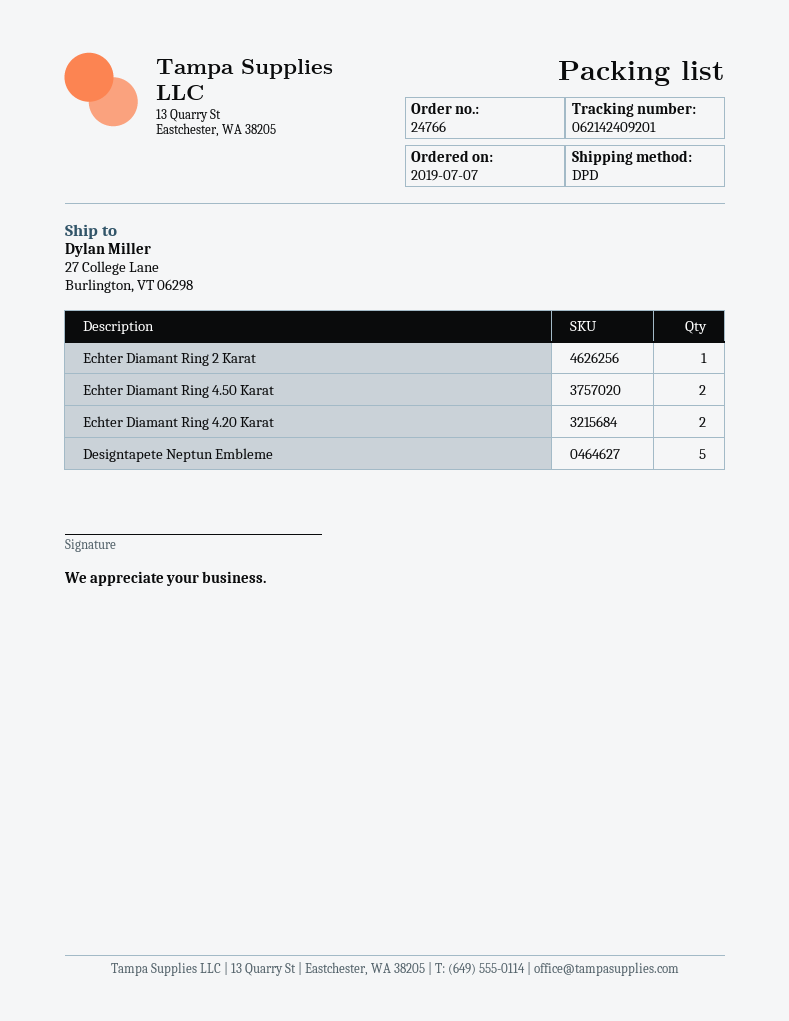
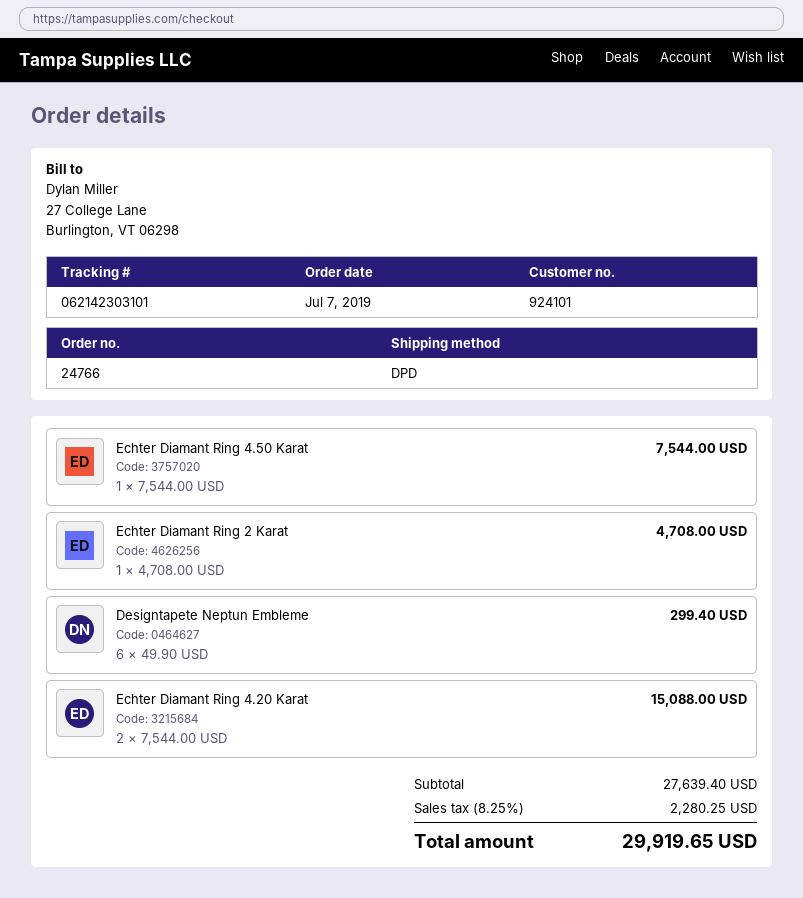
tracking number: 062142409201 -> 062142303101
Echter Diamant Ring 4.50 Karat: 2 -> 1
Designtapete Neptun Embleme: 5 -> 6

